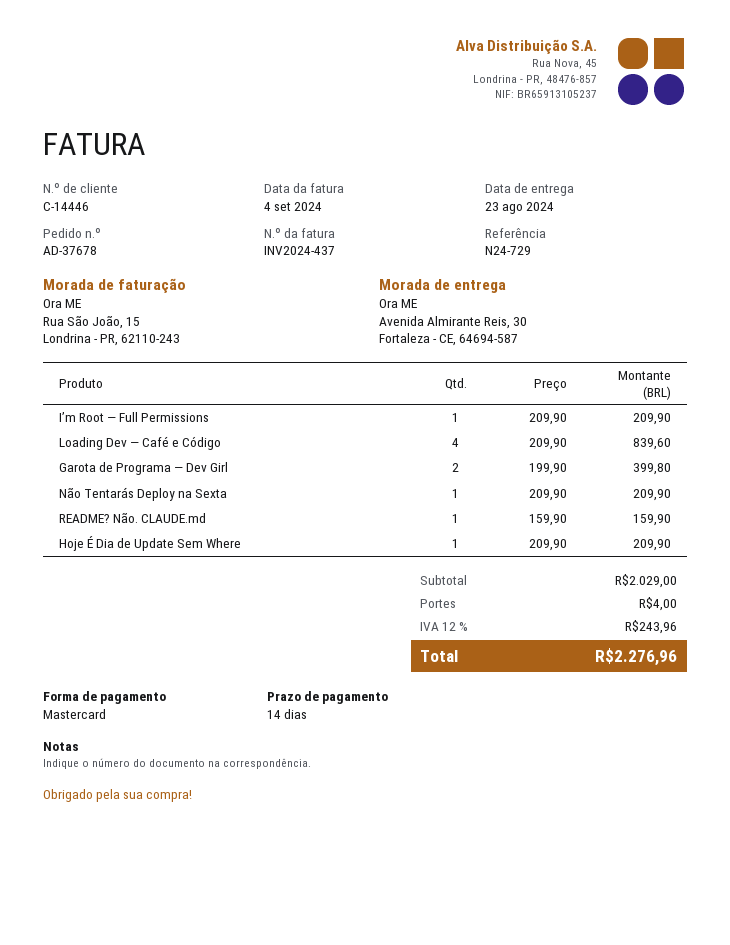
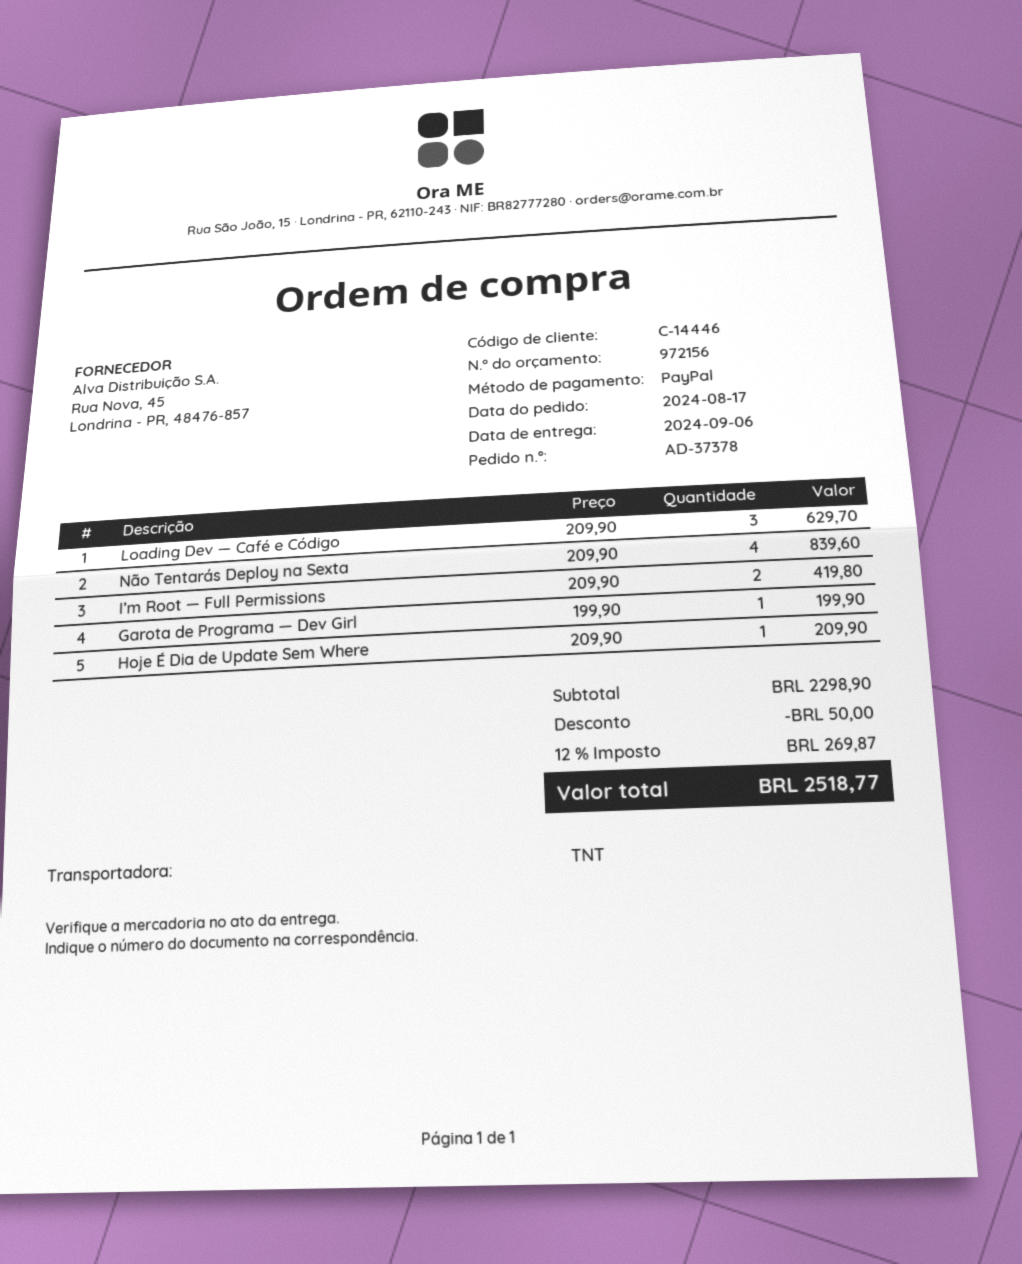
order number: AD-37678 -> AD-37378
delivery date: 2024-08-23 -> 2024-09-06
payment method: Mastercard -> PayPal
I’m Root — Full Permissions: 1 x 209.90 = 209.90 -> 2 x 209.90 = 419.80
Loading Dev — Café e Código: 4 x 209.90 = 839.60 -> 3 x 209.90 = 629.70
Garota de Programa — Dev Girl: 2 x 199.90 = 399.80 -> 1 x 199.90 = 199.90
Não Tentarás Deploy na Sexta: 1 x 209.90 = 209.90 -> 4 x 209.90 = 839.60
README? Não. CLAUDE.md: 1 x 159.90 = 159.90 -> none
subtotal: 2029.00 -> 2298.90
discount: none -> 50.00
shipping: 4.00 -> none
tax: 12% = 243.96 -> 12% = 269.87
total: 2276.96 -> 2518.77

